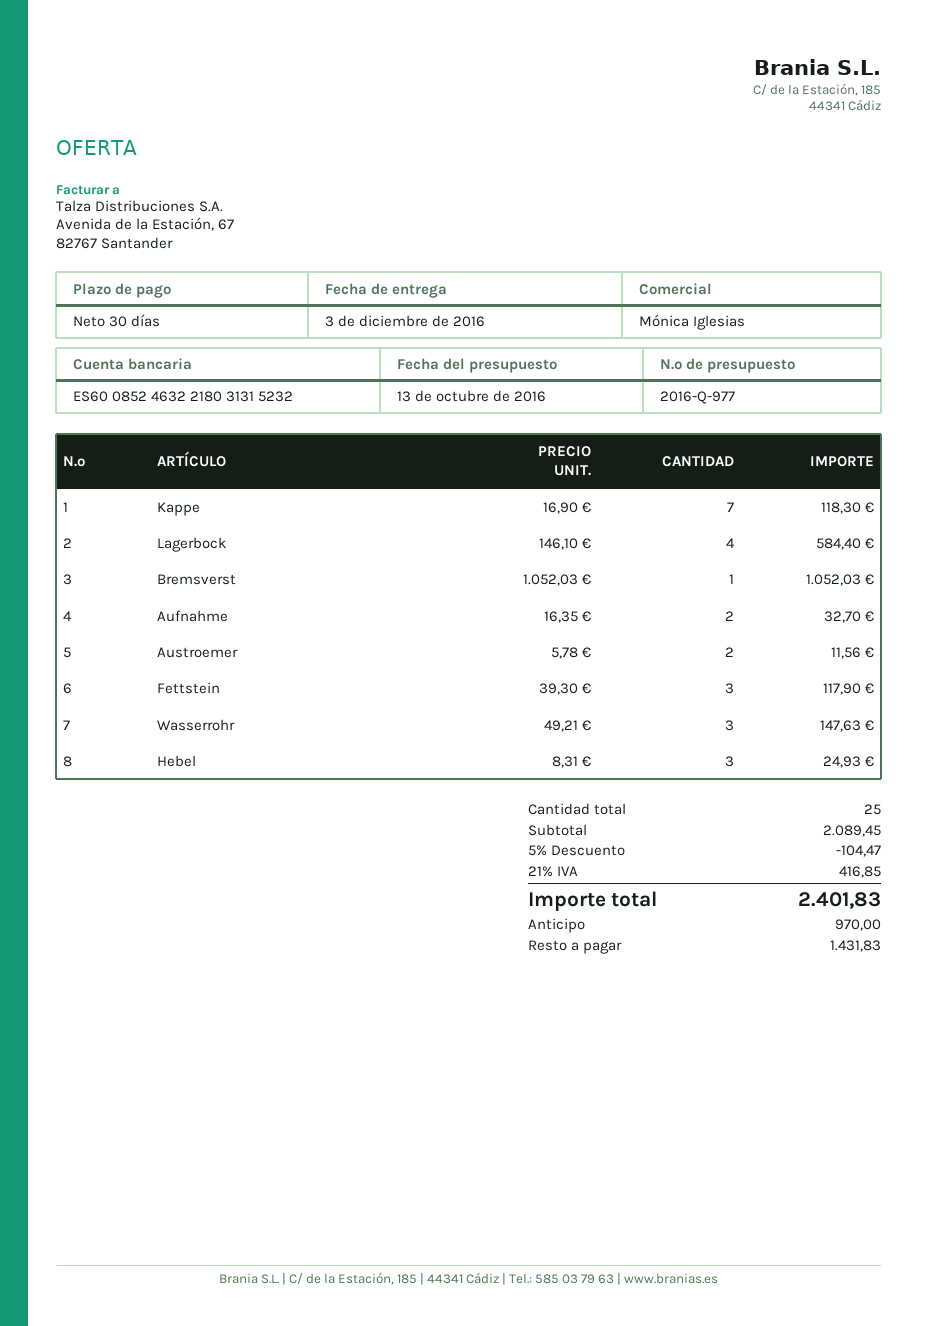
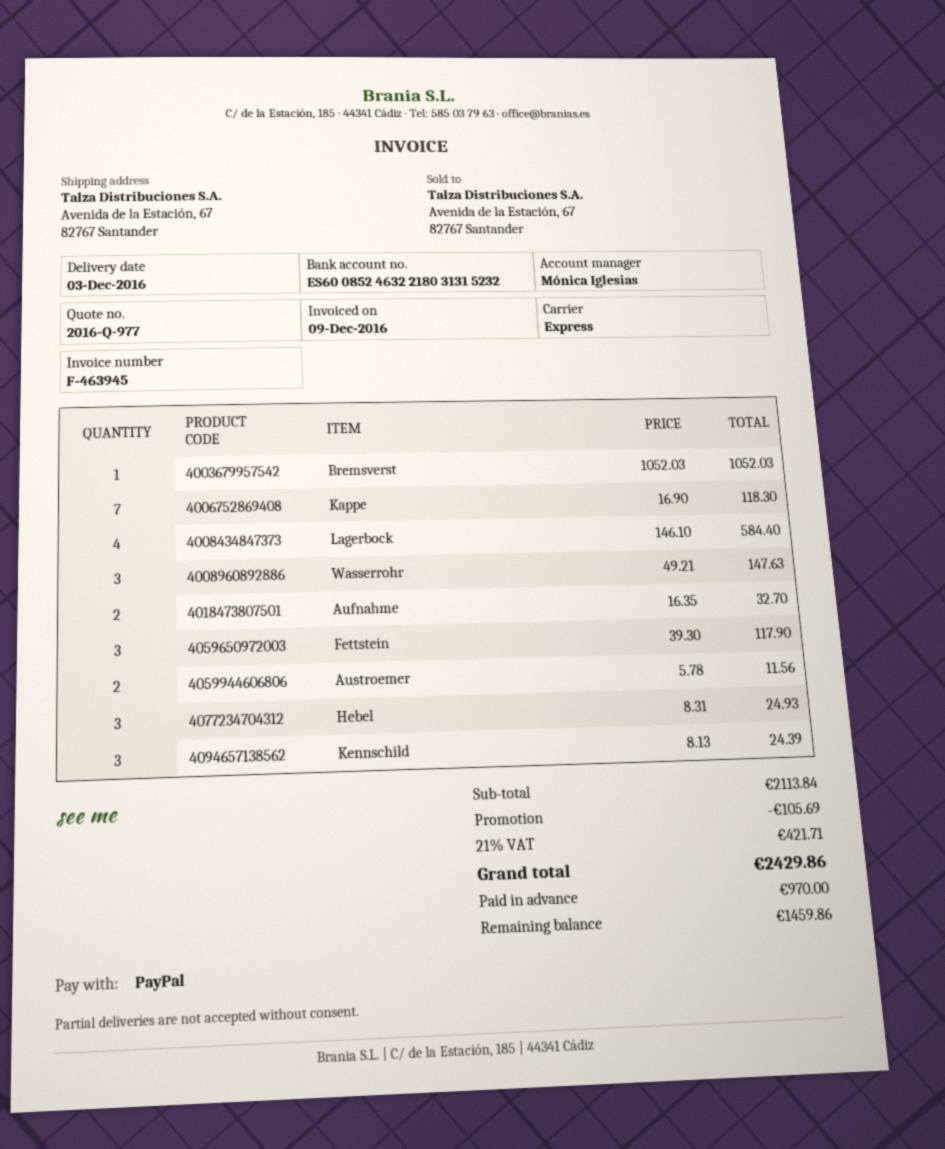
Kennschild: none -> 3 x 8.13 = 24.39
subtotal: 2089.45 -> 2113.84
discount: 104.47 -> 105.69
tax: 21% = 416.85 -> 21% = 421.71
total: 2401.83 -> 2429.86
balance: 1431.83 -> 1459.86

